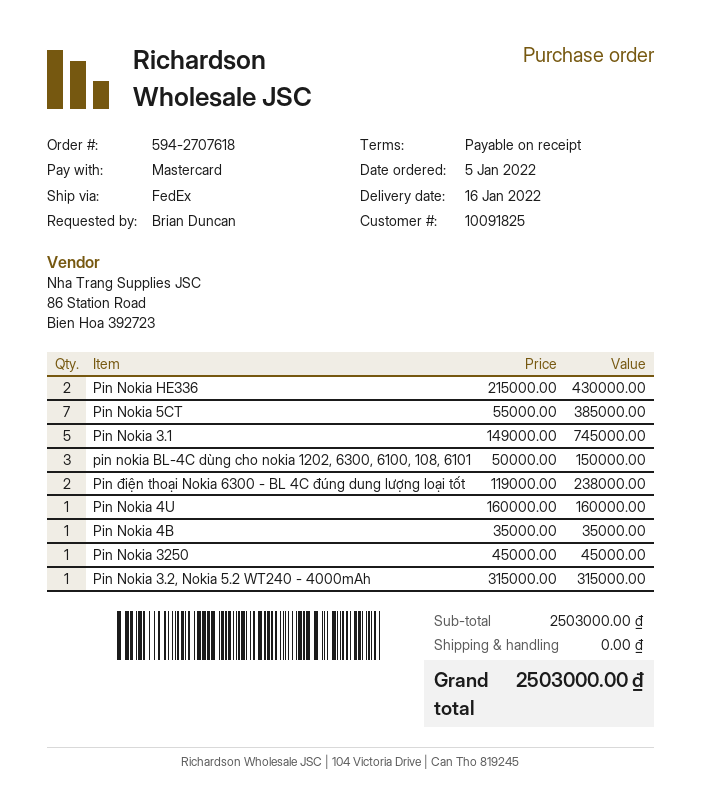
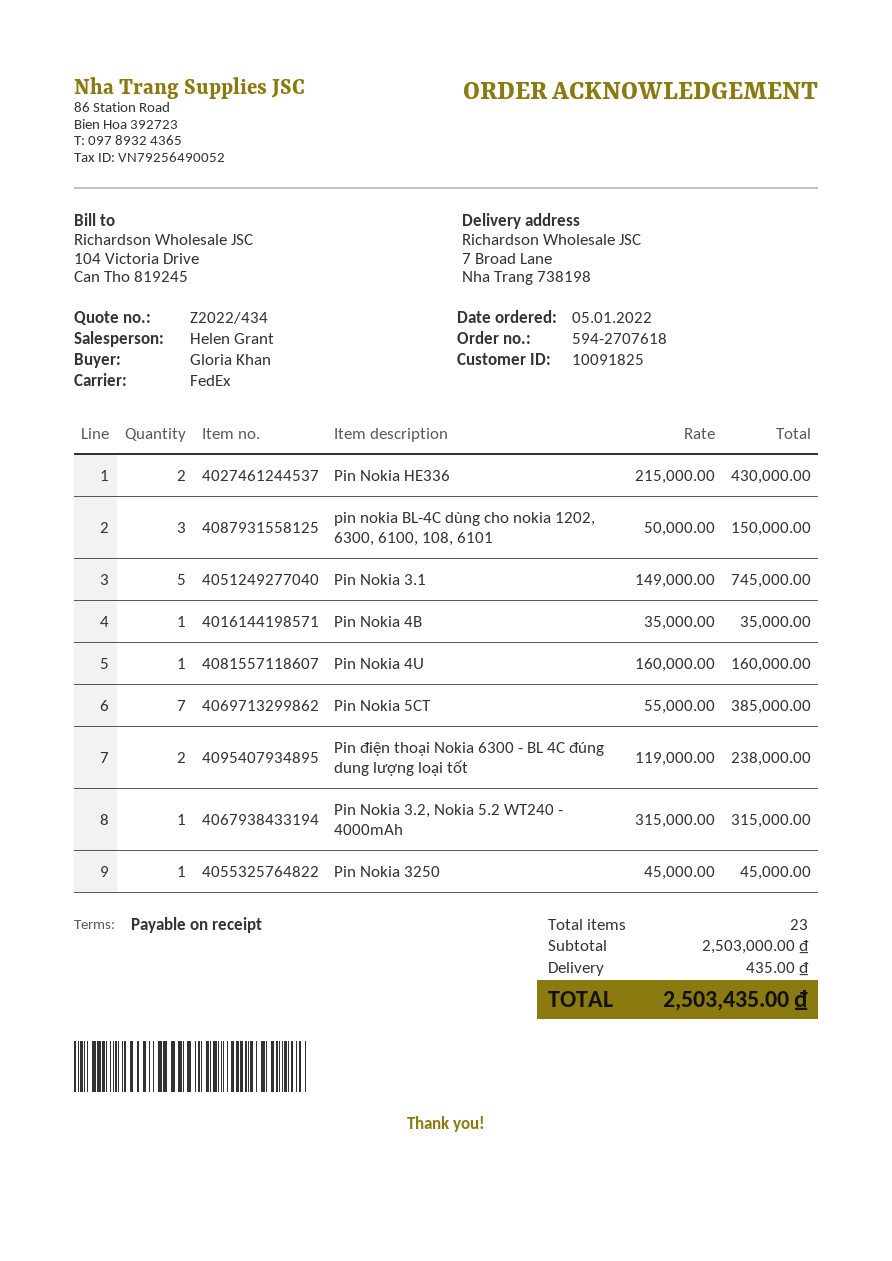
ordered by: Brian Duncan -> Gloria Khan
shipping: 0.00 -> 435.00
total: 2503000.00 -> 2503435.00

